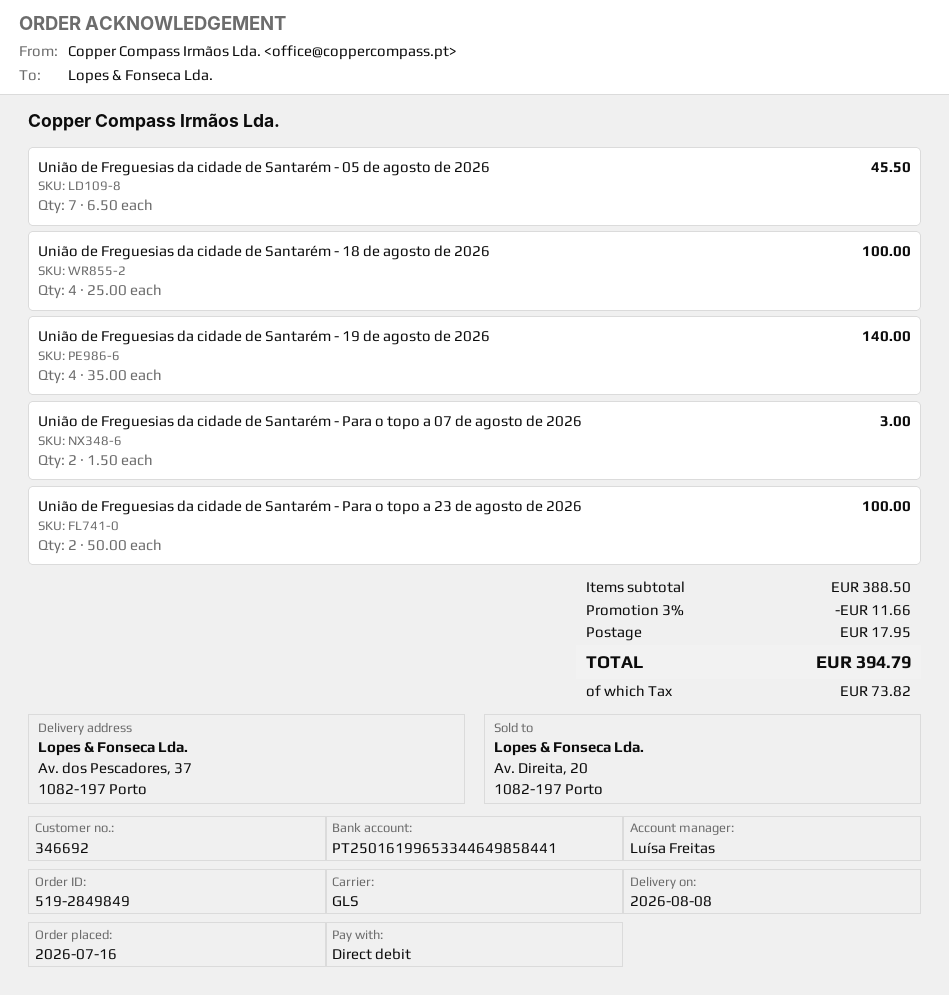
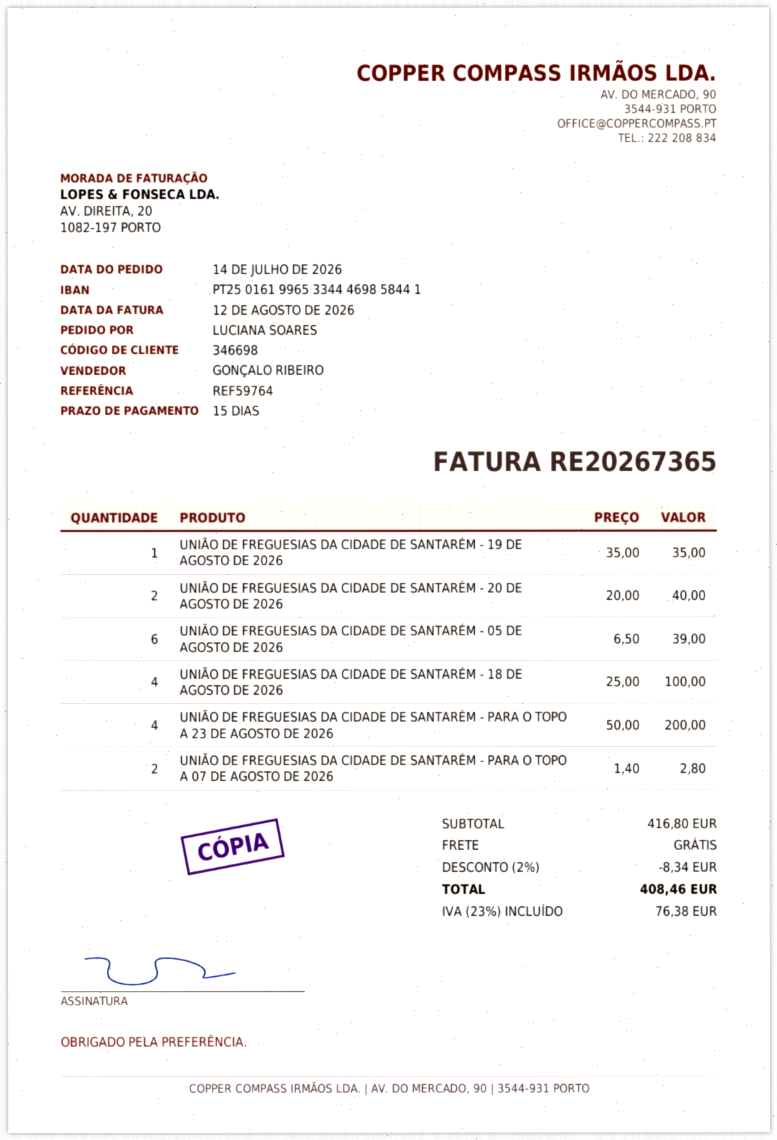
order date: 2026-07-16 -> 2026-07-14
customer number: 346692 -> 346698
sales rep: Luísa Freitas -> GONÇALO RIBEIRO
bank account: PT25016199653344649858441 -> PT25016199653344469858441
União de Freguesias da cidade de Santarém - 05 de agosto de 2026: 7 x 6.50 = 45.50 -> 6 x 6.50 = 39.00
União de Freguesias da cidade de Santarém - 19 de agosto de 2026: 4 x 35.00 = 140.00 -> 1 x 35.00 = 35.00
União de Freguesias da cidade de Santarém - Para o topo a 07 de agosto de 2026: 2 x 1.50 = 3.00 -> 2 x 1.40 = 2.80
União de Freguesias da cidade de Santarém - Para o topo a 23 de agosto de 2026: 2 x 50.00 = 100.00 -> 4 x 50.00 = 200.00
UNIÃO DE FREGUESIAS DA CIDADE DE SANTARÉM - 20 DE AGOSTO DE 2026: none -> 2 x 20.00 = 40.00
subtotal: 388.50 -> 416.80
discount: 3% = 11.66 -> 2% = 8.34
shipping: 17.95 -> 0.00
tax: 73.82 -> 76.38
total: 394.79 -> 408.46

